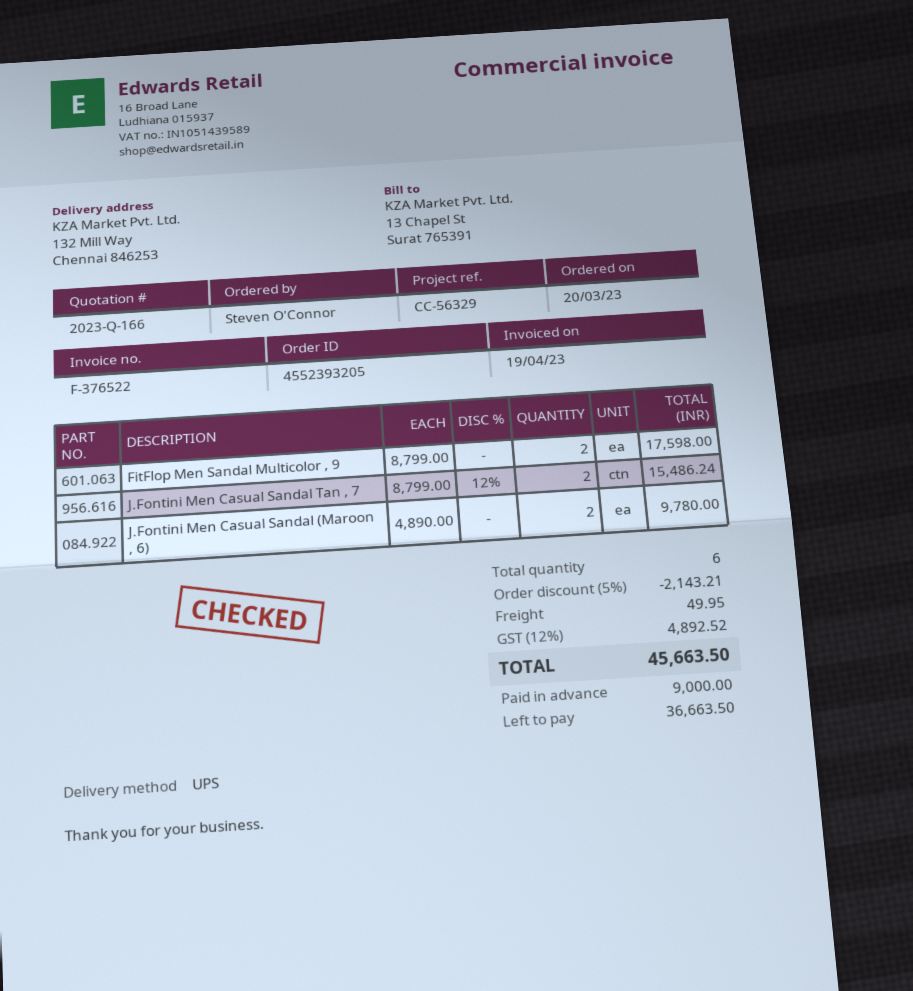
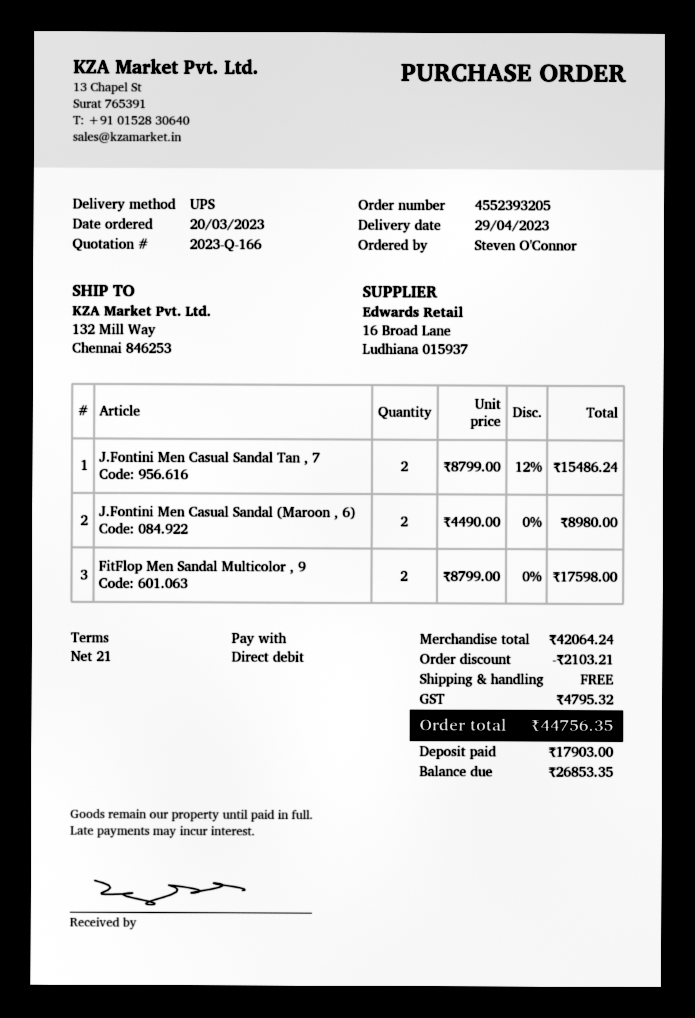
J.Fontini Men Casual Sandal (Maroon , 6): 2 x 4890.00 = 9780.00 -> 2 x 4490.00 = 8980.00
discount: 2143.21 -> 2103.21
shipping: 49.95 -> 0.00
tax: 4892.52 -> 4795.32
total: 45663.50 -> 44756.35
deposit: 9000.00 -> 17903.00
balance: 36663.50 -> 26853.35

